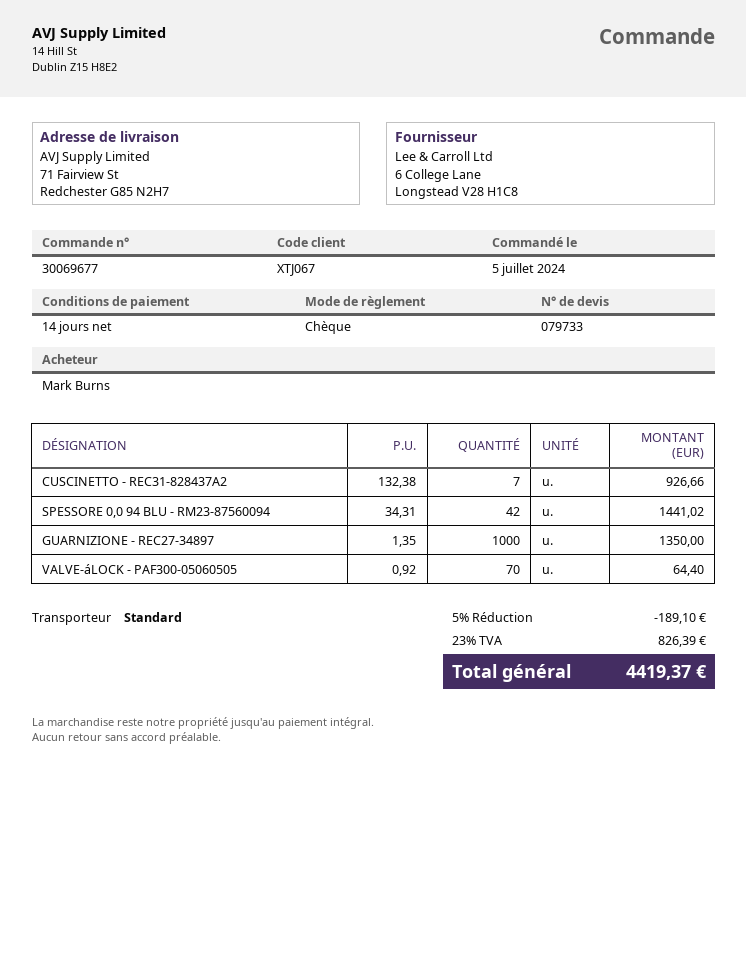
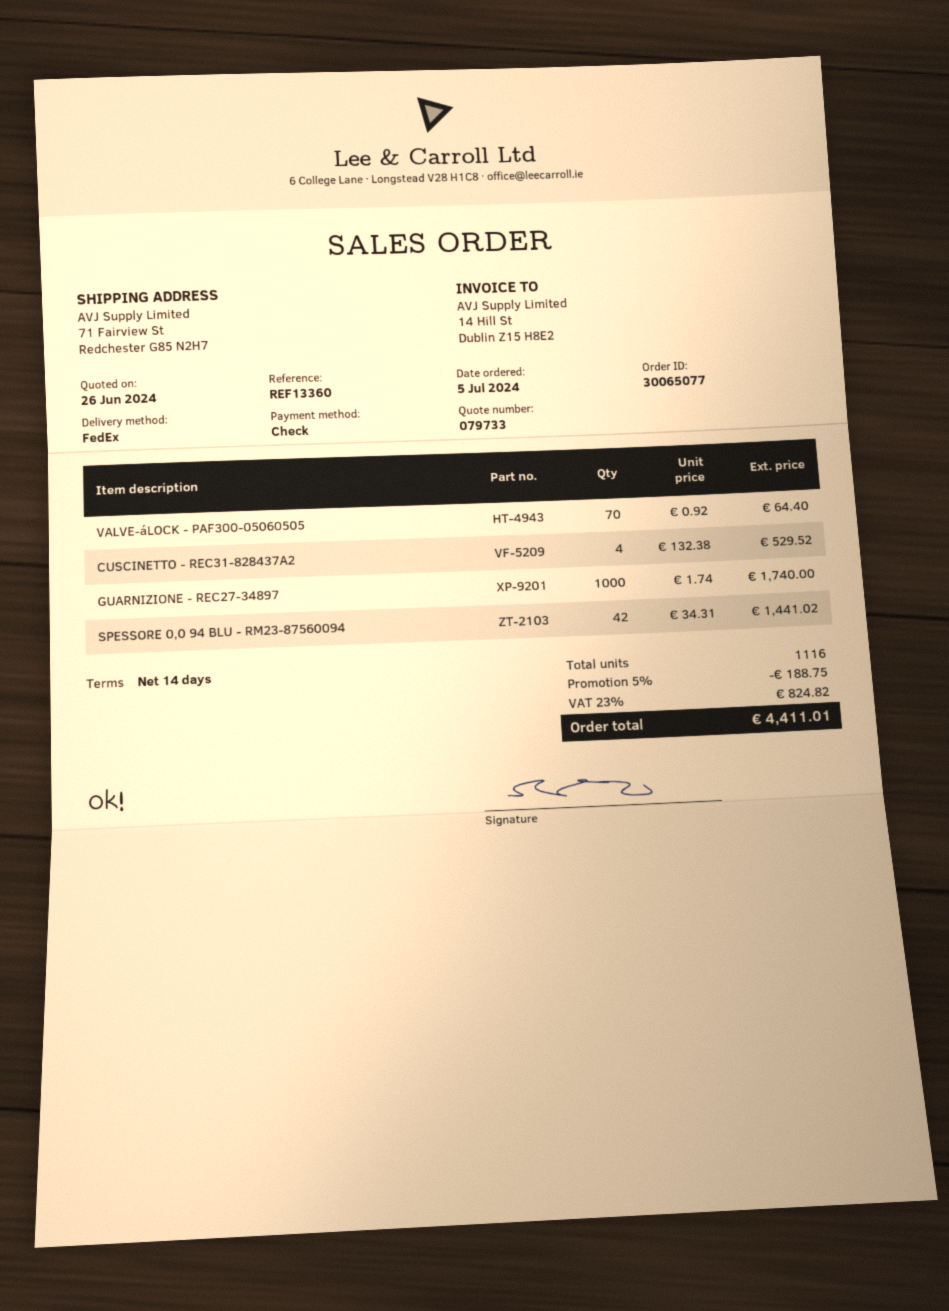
order number: 30069677 -> 30065077
shipping method: standard -> FedEx
CUSCINETTO - REC31-828437A2: 7 x 132.38 = 926.66 -> 4 x 132.38 = 529.52
GUARNIZIONE - REC27-34897: 1000 x 1.35 = 1350.00 -> 1000 x 1.74 = 1740.00
discount: 5% = 189.10 -> 5% = 188.75
tax: 23% = 826.39 -> 23% = 824.82
total: 4419.37 -> 4411.01

